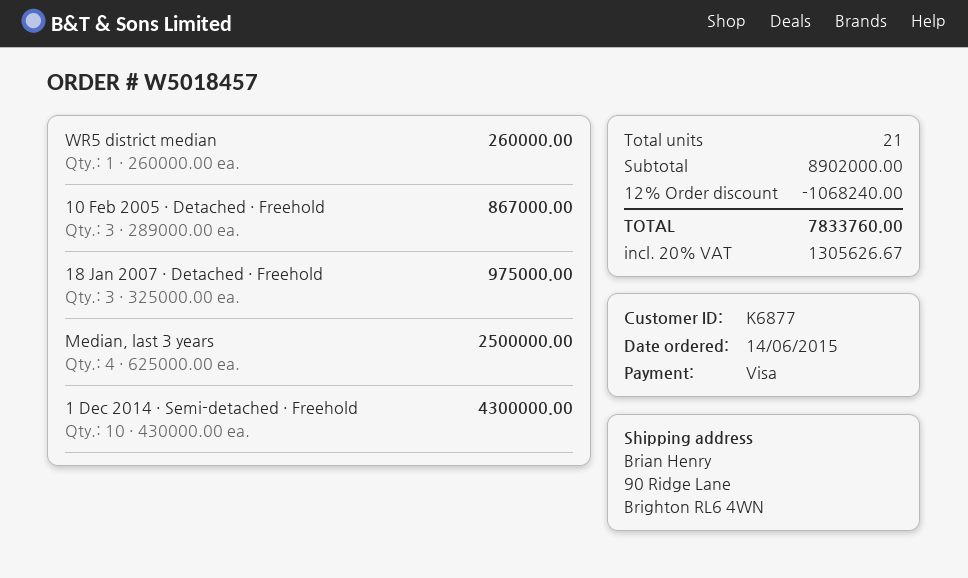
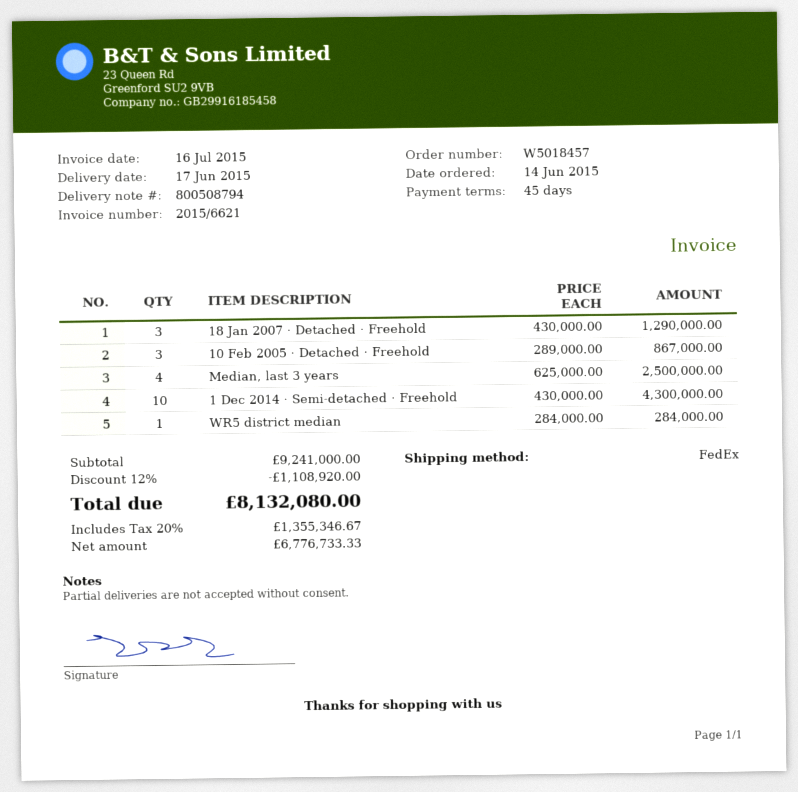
WR5 district median: 1 x 260000.00 = 260000.00 -> 1 x 284000.00 = 284000.00
18 Jan 2007 · Detached · Freehold: 3 x 325000.00 = 975000.00 -> 3 x 430000.00 = 1290000.00
subtotal: 8902000.00 -> 9241000.00
discount: 12% = 1068240.00 -> 12% = 1108920.00
tax: 20% = 1305626.67 -> 20% = 1355346.67
total: 7833760.00 -> 8132080.00

